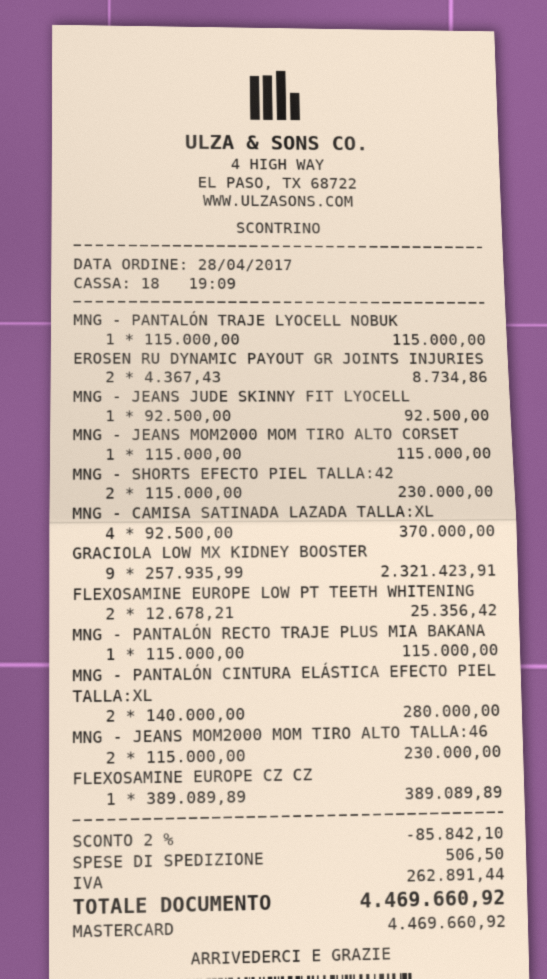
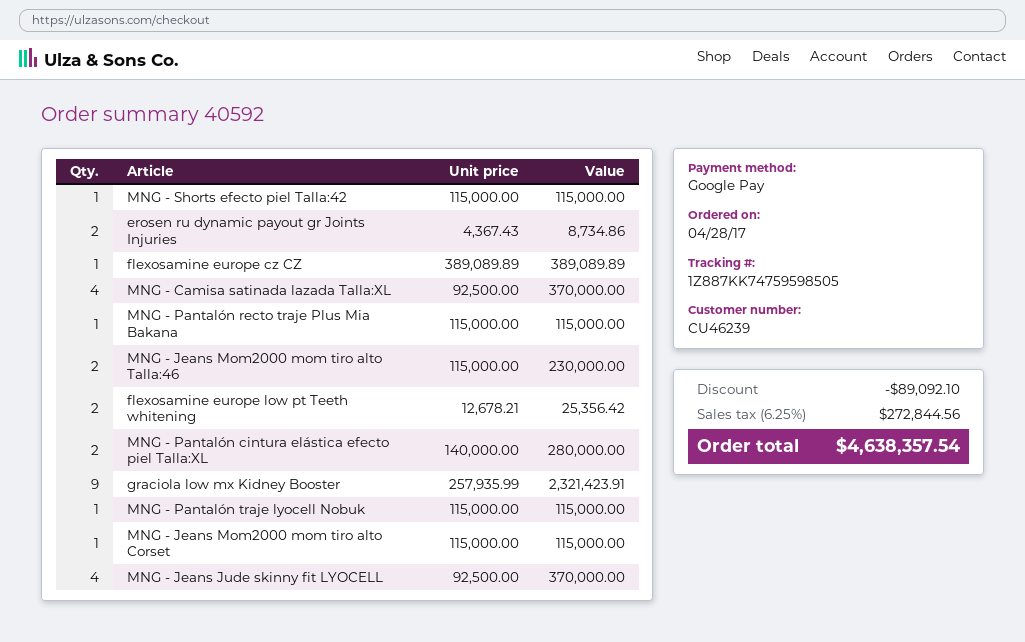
payment method: Mastercard -> Google Pay
MNG - JEANS JUDE SKINNY FIT LYOCELL: 1 x 92500.00 = 92500.00 -> 4 x 92500.00 = 370000.00
MNG - SHORTS EFECTO PIEL TALLA:42: 2 x 115000.00 = 230000.00 -> 1 x 115000.00 = 115000.00
discount: 85842.10 -> 89092.10
shipping: 506.50 -> none
tax: 262891.44 -> 272844.56
total: 4469660.92 -> 4638357.54

